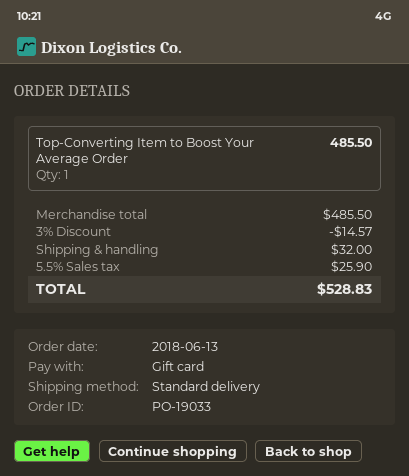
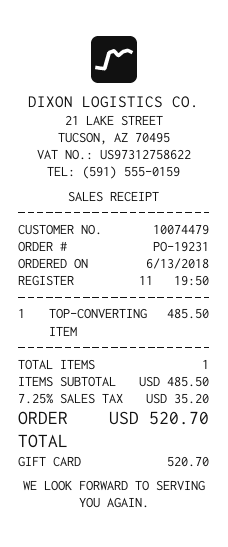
order number: PO-19033 -> PO-19231
discount: 3% = 14.57 -> none
shipping: 32.00 -> none
tax: 5.5% = 25.90 -> 7.25% = 35.20
total: 528.83 -> 520.70

